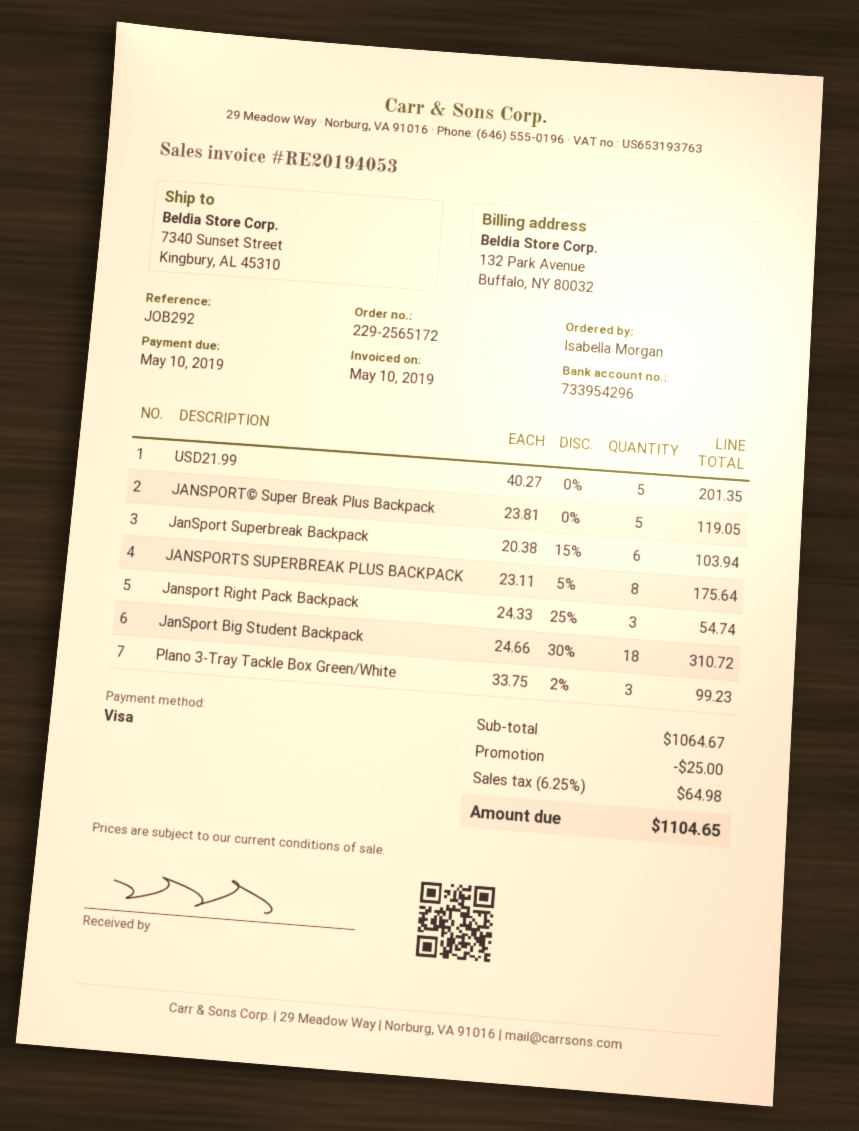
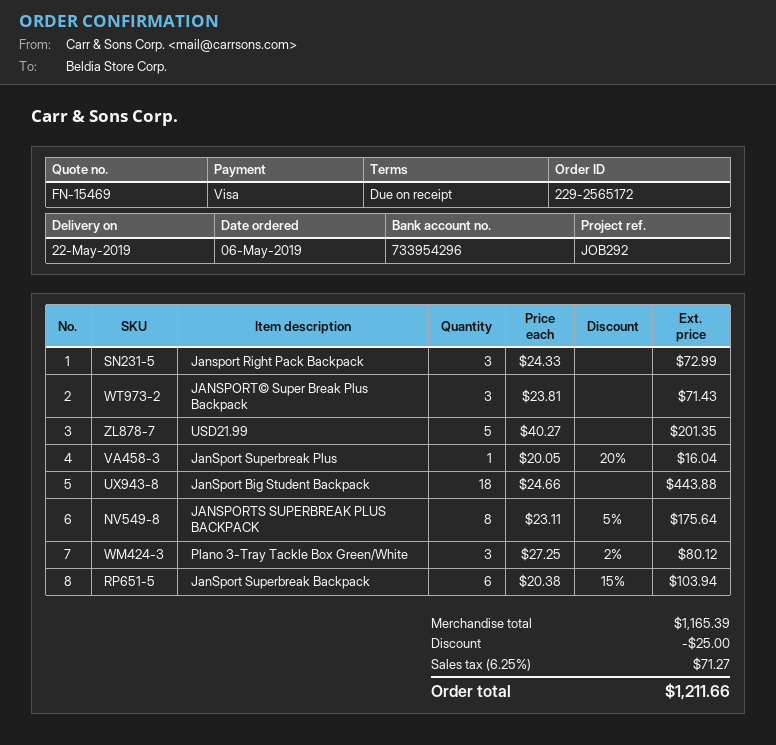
JANSPORT© Super Break Plus Backpack: 5 x 23.81 = 119.05 -> 3 x 23.81 = 71.43
Jansport Right Pack Backpack: 3 x 24.33 - 25% = 54.74 -> 3 x 24.33 = 72.99
JanSport Big Student Backpack: 18 x 24.66 - 30% = 310.72 -> 18 x 24.66 = 443.88
Plano 3-Tray Tackle Box Green/White: 3 x 33.75 - 2% = 99.23 -> 3 x 27.25 - 2% = 80.12
JanSport Superbreak Plus: none -> 1 x 20.05 - 20% = 16.04
subtotal: 1064.67 -> 1165.39
tax: 6.25% = 64.98 -> 6.25% = 71.27
total: 1104.65 -> 1211.66

